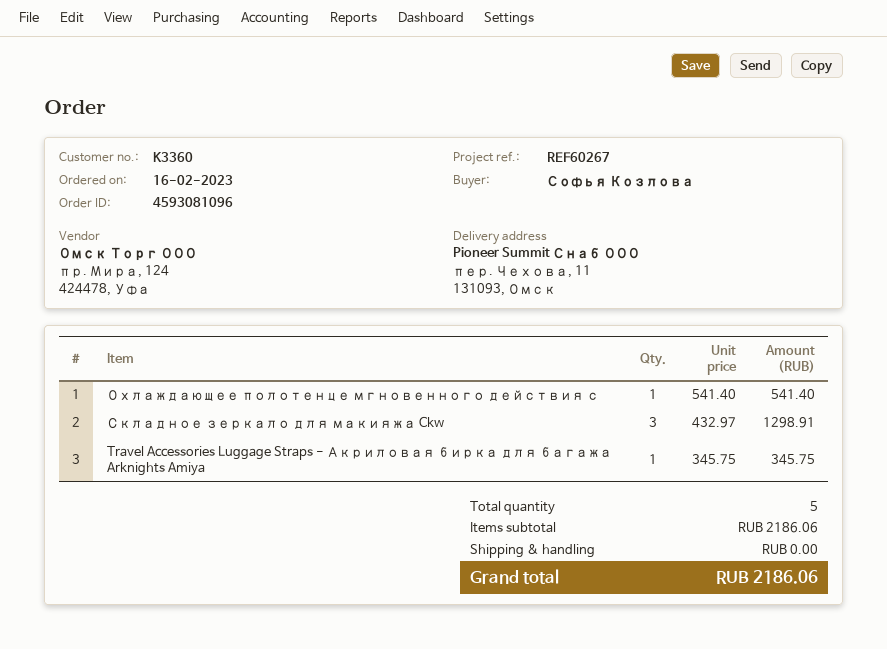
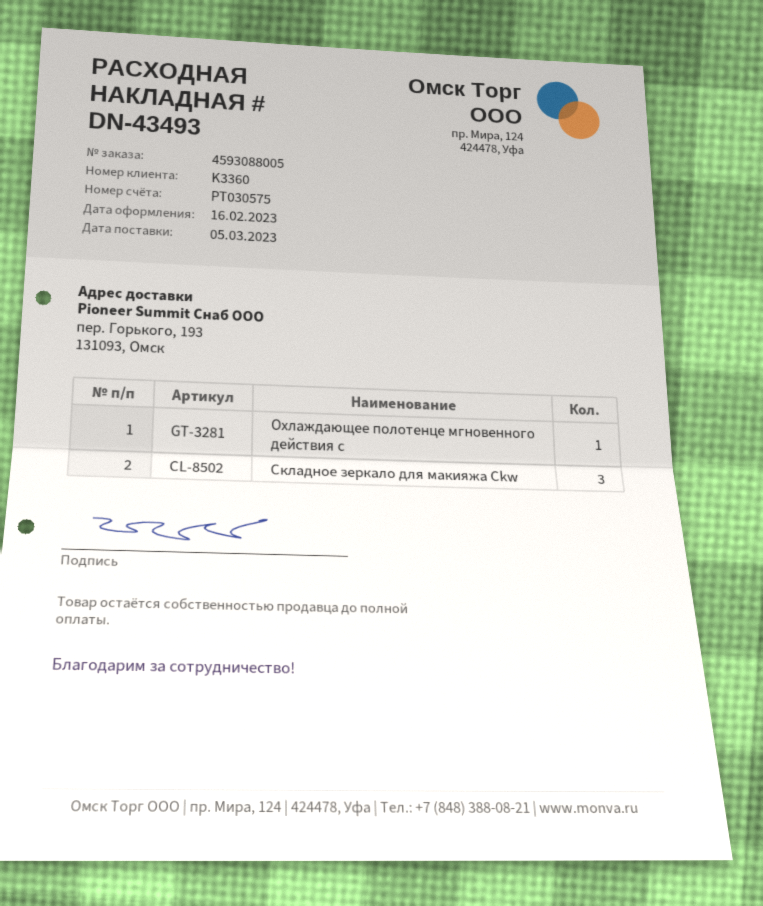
order number: 4593081096 -> 4593088005
ship to: пер. Чехова, 11, 131093, Омск -> пер. Горького, 193, 131093, Омск
Travel Accessories Luggage Straps - Акриловая бирка для багажа Arknights Amiya: 1 -> none

